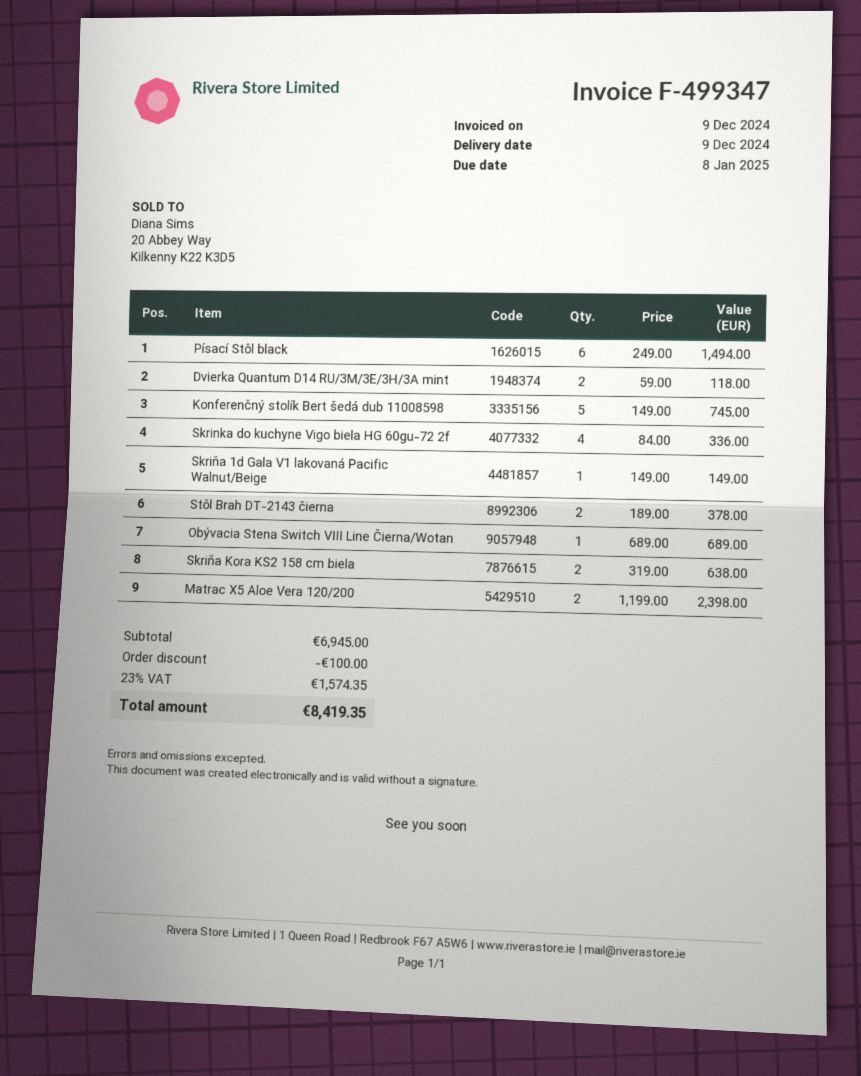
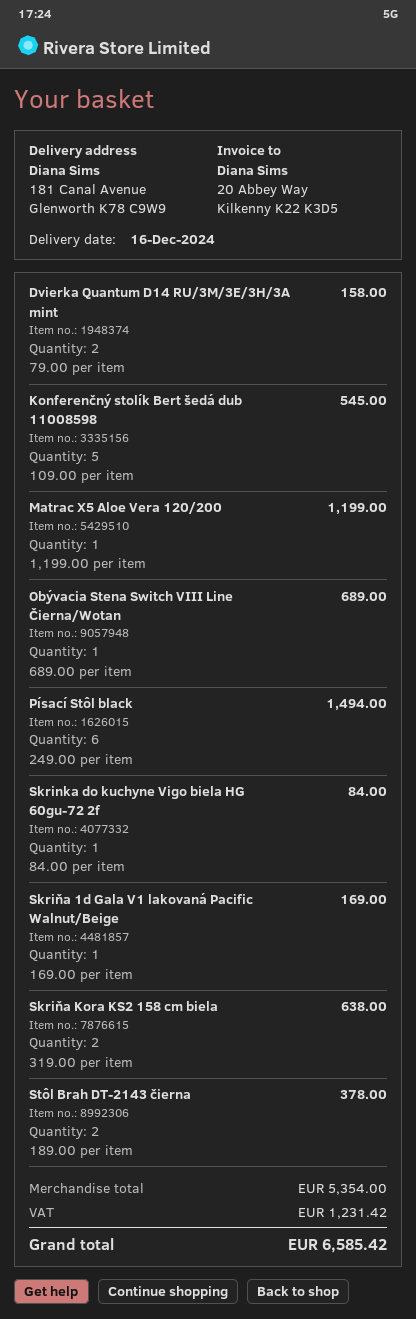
delivery date: 2024-12-09 -> 2024-12-16
Dvierka Quantum D14 RU/3M/3E/3H/3A mint: 2 x 59.00 = 118.00 -> 2 x 79.00 = 158.00
Konferenčný stolík Bert šedá dub 11008598: 5 x 149.00 = 745.00 -> 5 x 109.00 = 545.00
Skrinka do kuchyne Vigo biela HG 60gu-72 2f: 4 x 84.00 = 336.00 -> 1 x 84.00 = 84.00
Skriňa 1d Gala V1 lakovaná Pacific Walnut/Beige: 1 x 149.00 = 149.00 -> 1 x 169.00 = 169.00
Matrac X5 Aloe Vera 120/200: 2 x 1199.00 = 2398.00 -> 1 x 1199.00 = 1199.00
subtotal: 6945.00 -> 5354.00
discount: 100.00 -> none
tax: 1574.35 -> 1231.42
total: 8419.35 -> 6585.42

